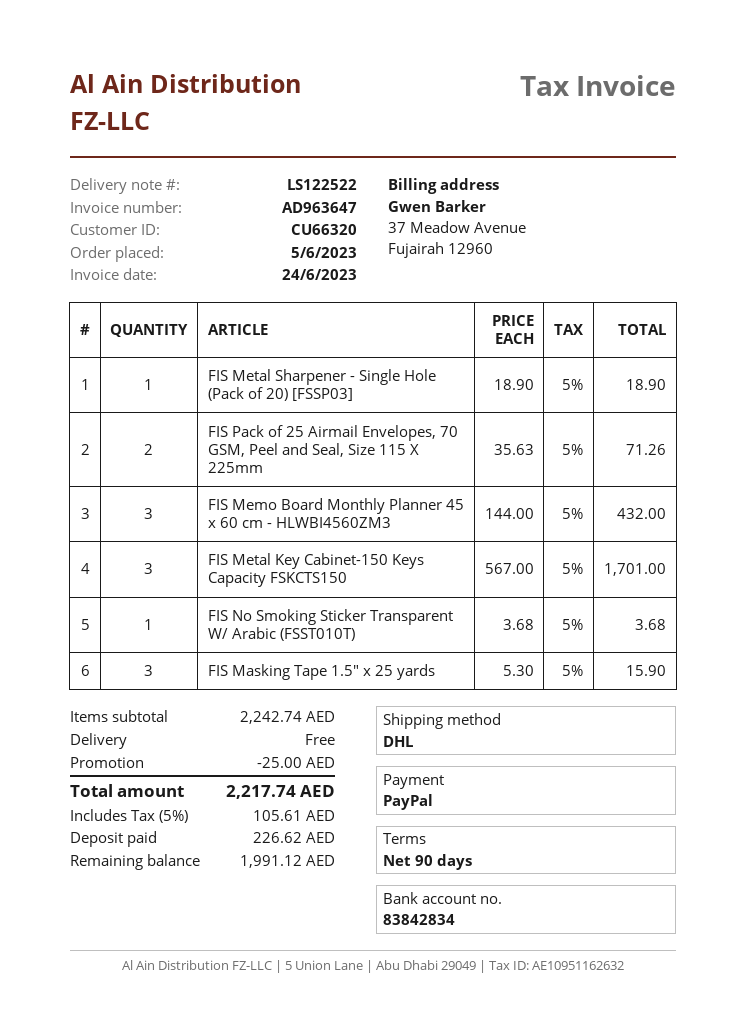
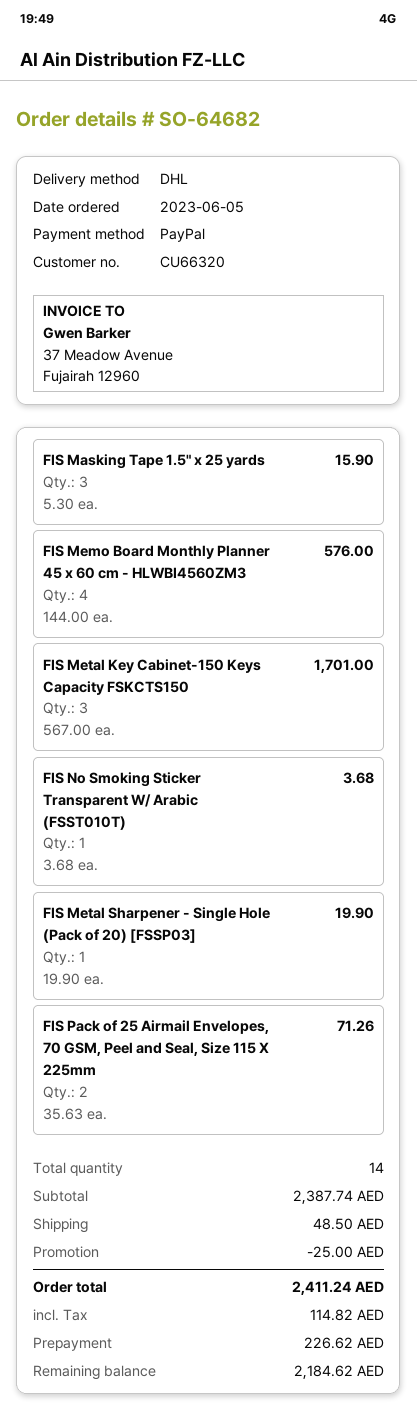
FIS Metal Sharpener - Single Hole (Pack of 20) [FSSP03]: 1 x 18.90 = 18.90 -> 1 x 19.90 = 19.90
FIS Memo Board Monthly Planner 45 x 60 cm - HLWBI4560ZM3: 3 x 144.00 = 432.00 -> 4 x 144.00 = 576.00
subtotal: 2242.74 -> 2387.74
shipping: 0.00 -> 48.50
tax: 105.61 -> 114.82
total: 2217.74 -> 2411.24
balance: 1991.12 -> 2184.62

